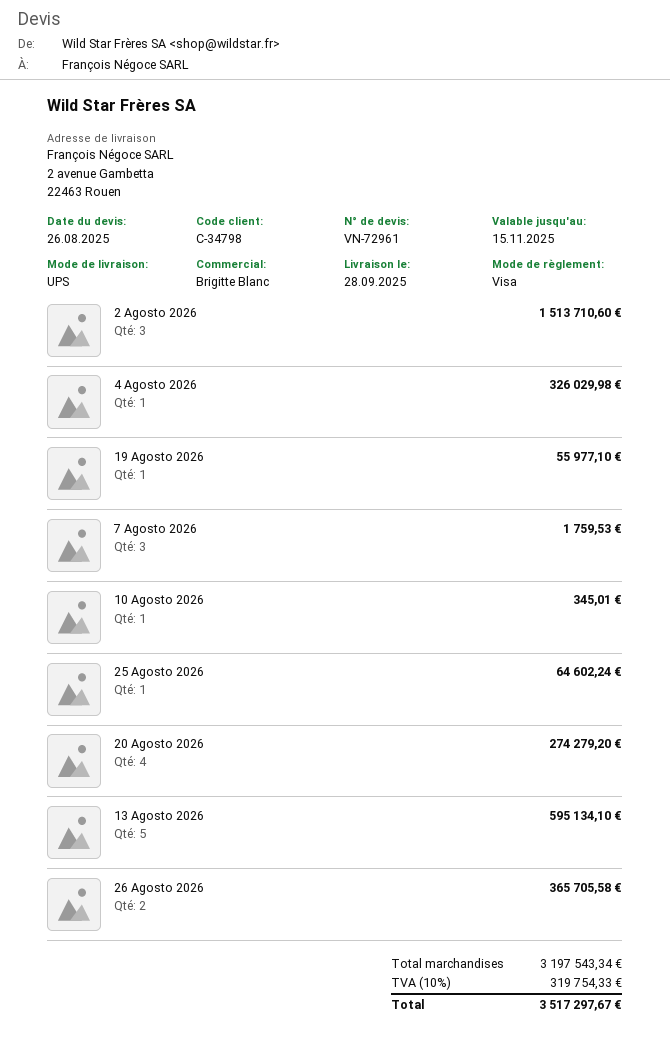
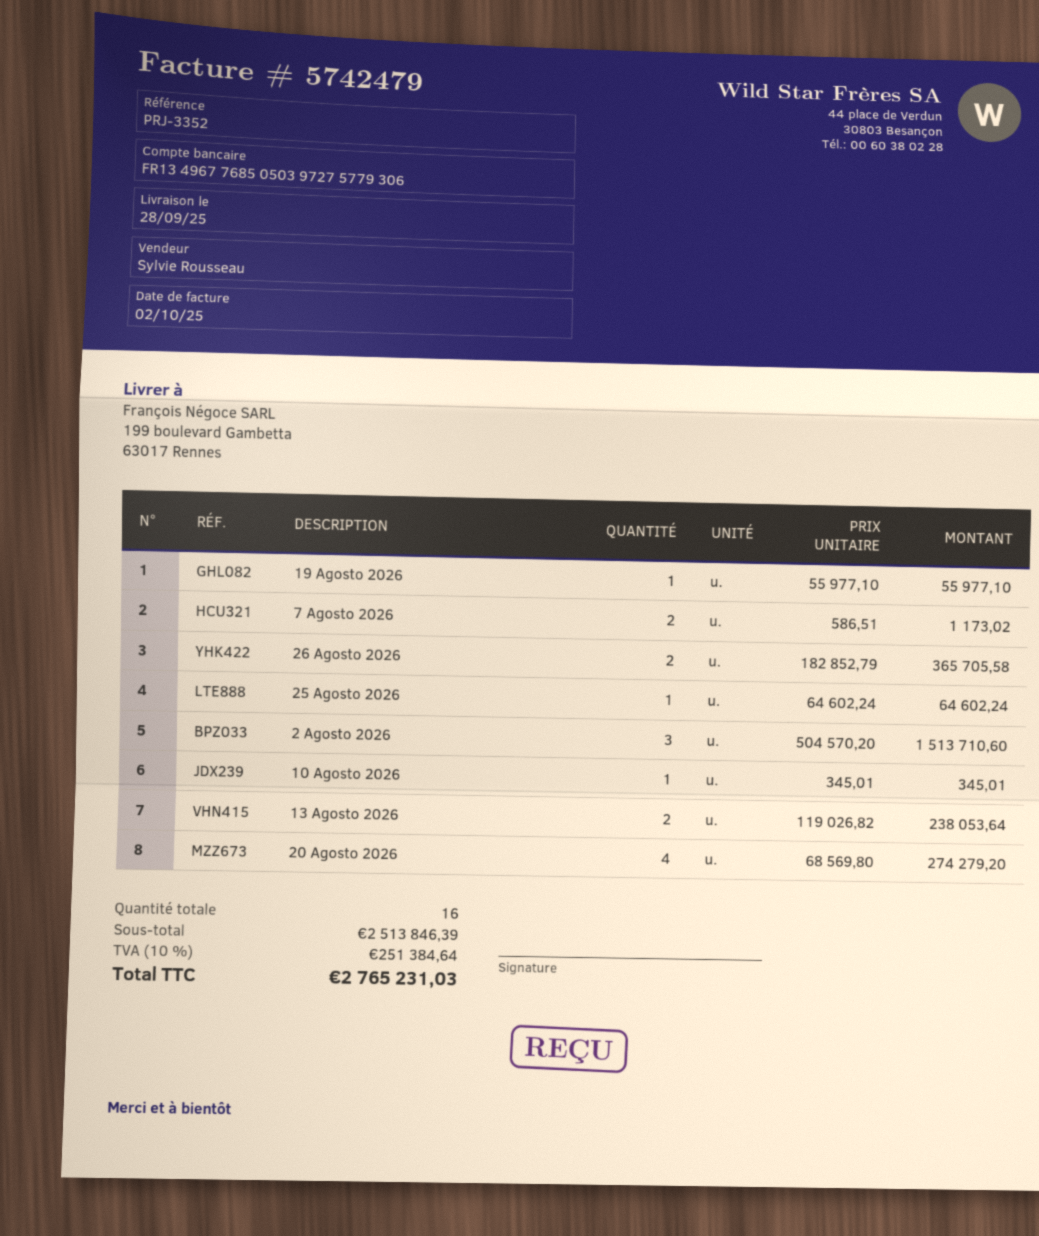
sales rep: Brigitte Blanc -> Sylvie Rousseau
ship to: 2 avenue Gambetta, 22463 Rouen -> 199 boulevard Gambetta, 63017 Rennes
4 Agosto 2026: 1 for 326029.98 -> none
7 Agosto 2026: 3 for 1759.53 -> 2 for 1173.02
13 Agosto 2026: 5 for 595134.10 -> 2 for 238053.64
subtotal: 3197543.34 -> 2513846.39
tax: 10% = 319754.33 -> 10% = 251384.64
total: 3517297.67 -> 2765231.03

